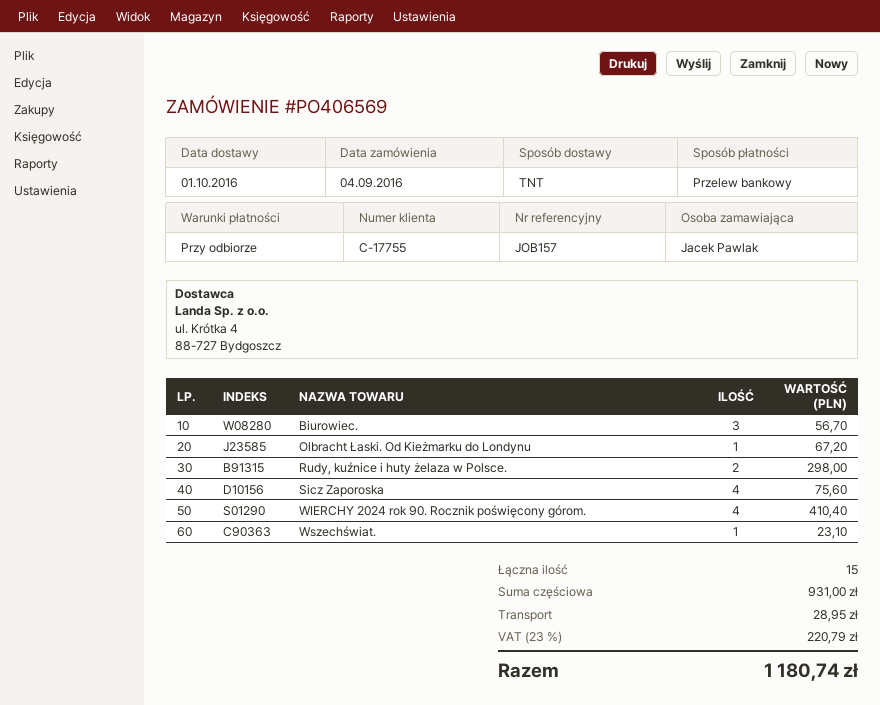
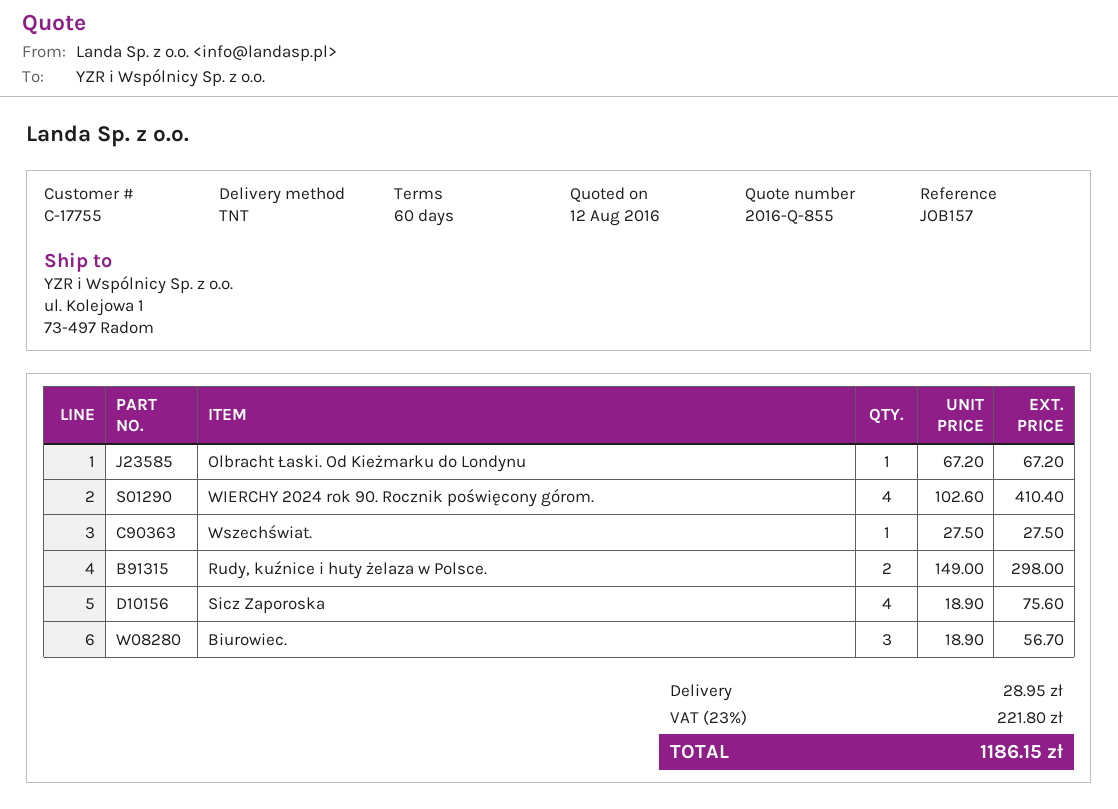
payment terms: on receipt -> 60 days
Wszechświat.: 1 for 23.10 -> 1 for 27.50
tax: 23% = 220.79 -> 23% = 221.80
total: 1180.74 -> 1186.15

